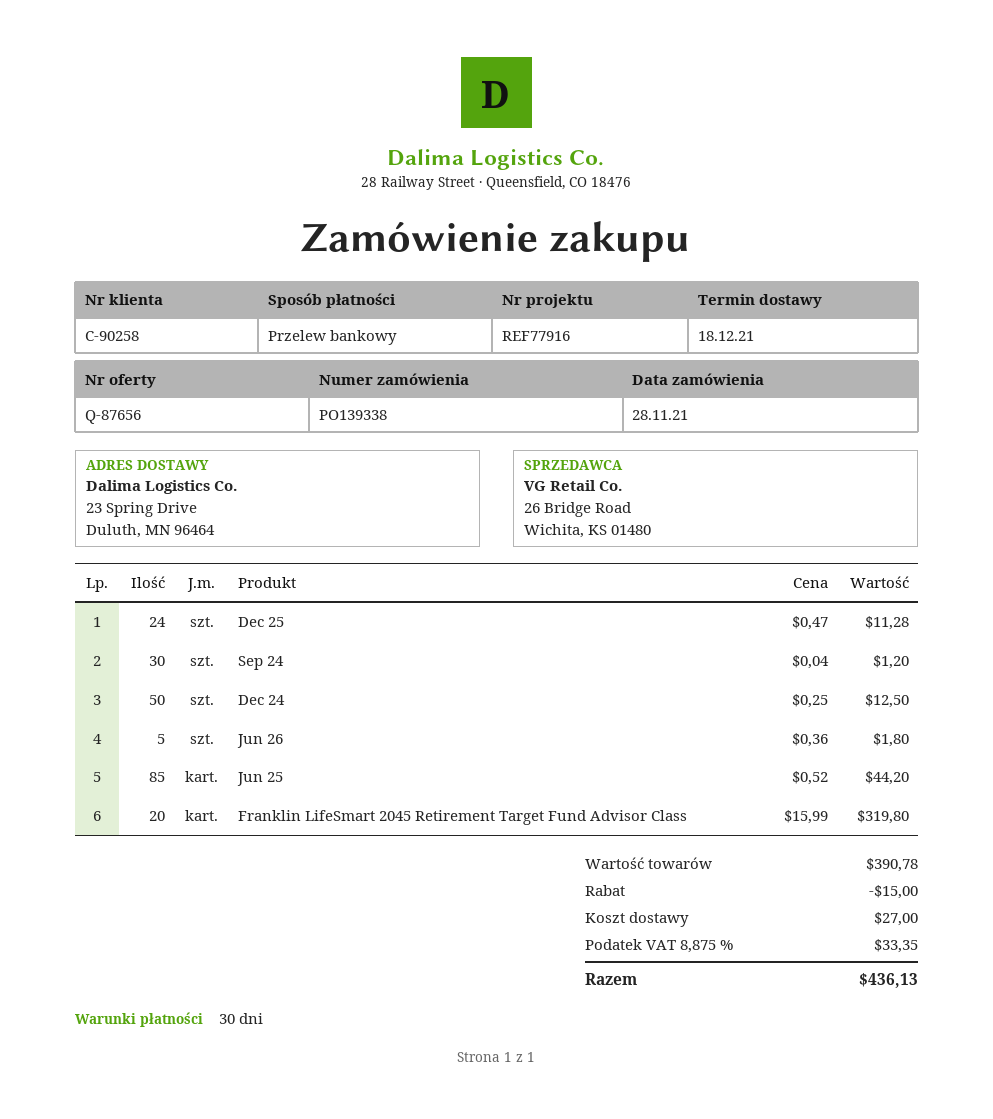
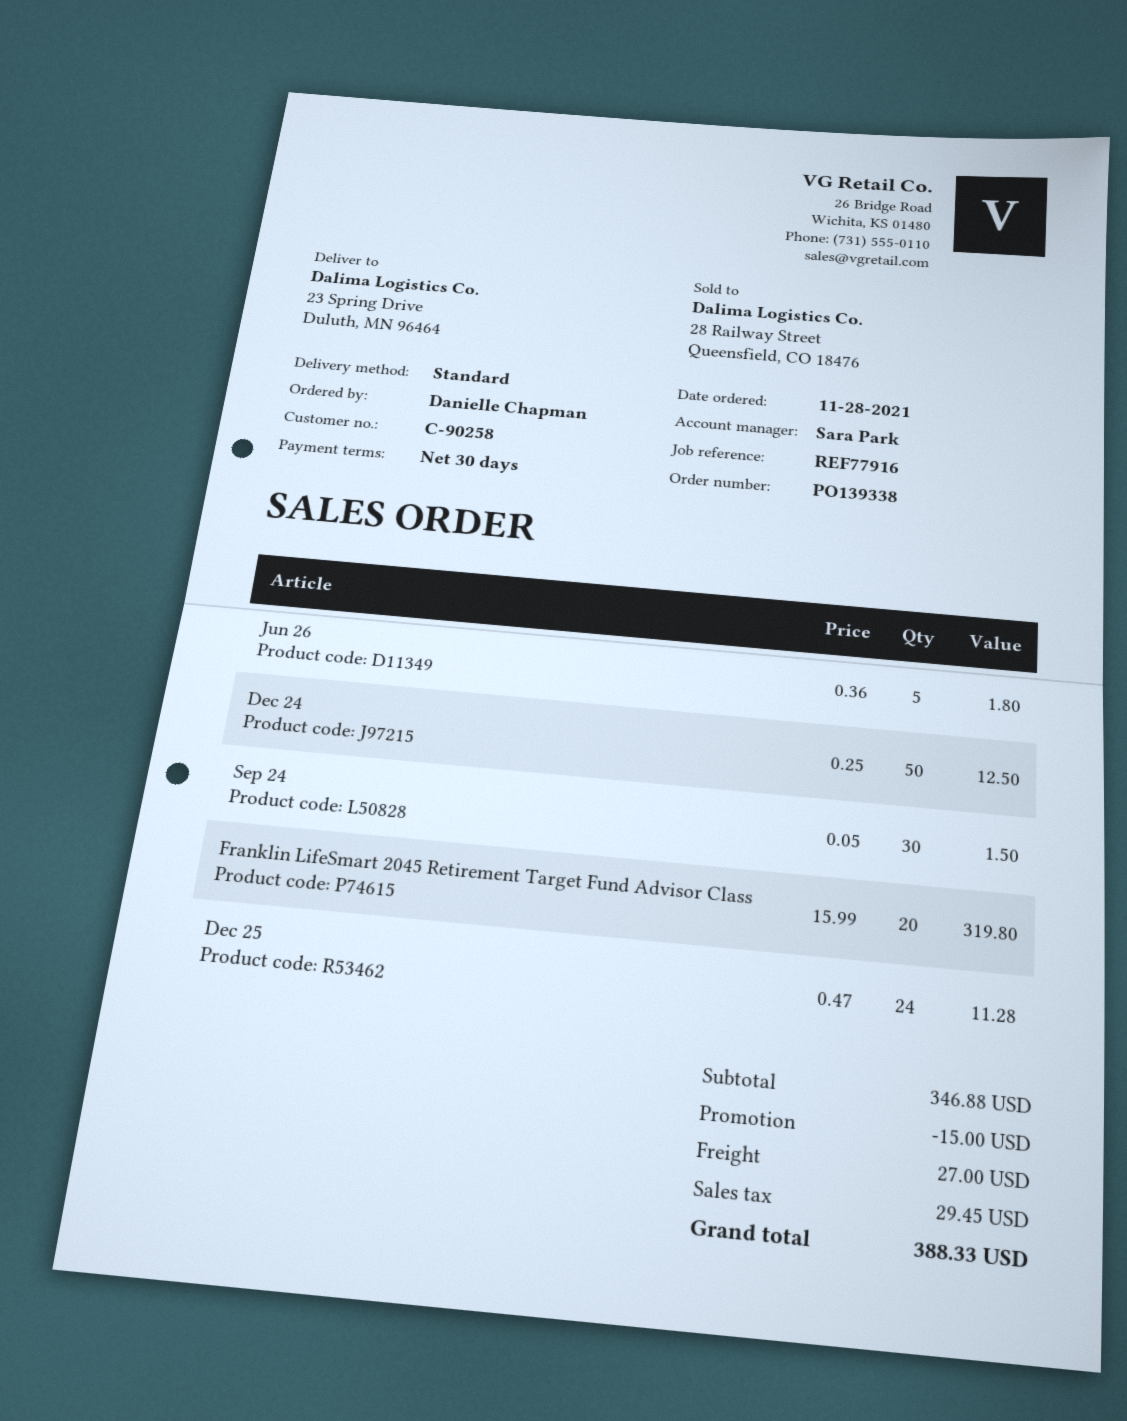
Sep 24: 30 x 0.04 = 1.20 -> 30 x 0.05 = 1.50
Jun 25: 85 x 0.52 = 44.20 -> none
subtotal: 390.78 -> 346.88
tax: 33.35 -> 29.45
total: 436.13 -> 388.33

